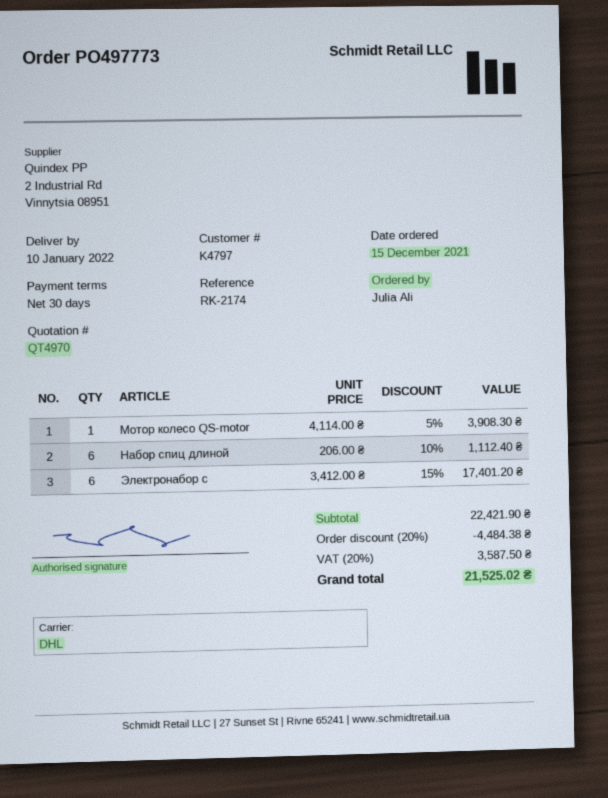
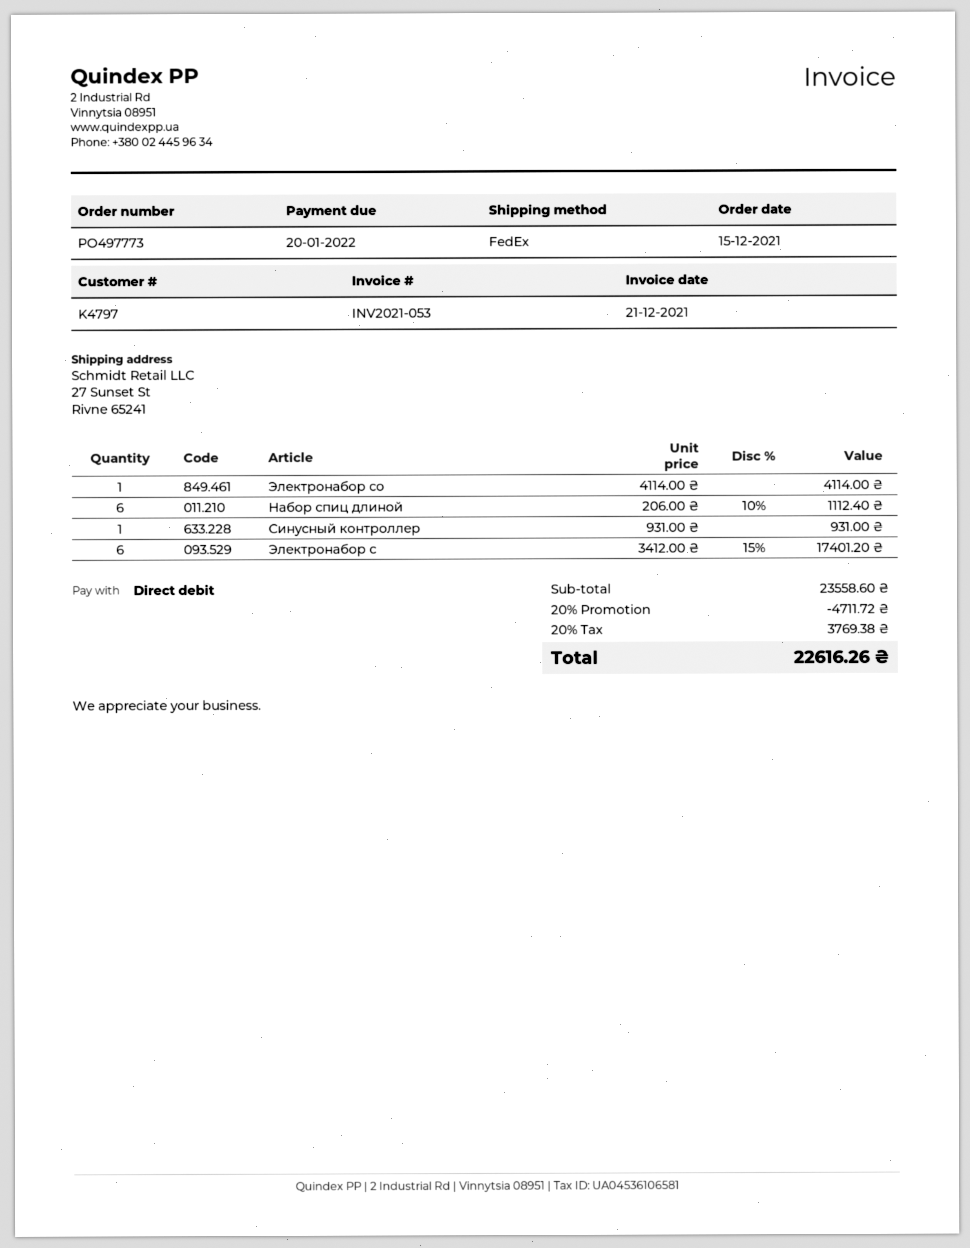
shipping method: DHL -> FedEx
Мотор колесо QS-motor: 1 x 4114.00 - 5% = 3908.30 -> none
Электронабор со: none -> 1 x 4114.00 = 4114.00
Синусный контроллер: none -> 1 x 931.00 = 931.00
subtotal: 22421.90 -> 23558.60
discount: 20% = 4484.38 -> 20% = 4711.72
tax: 20% = 3587.50 -> 20% = 3769.38
total: 21525.02 -> 22616.26

